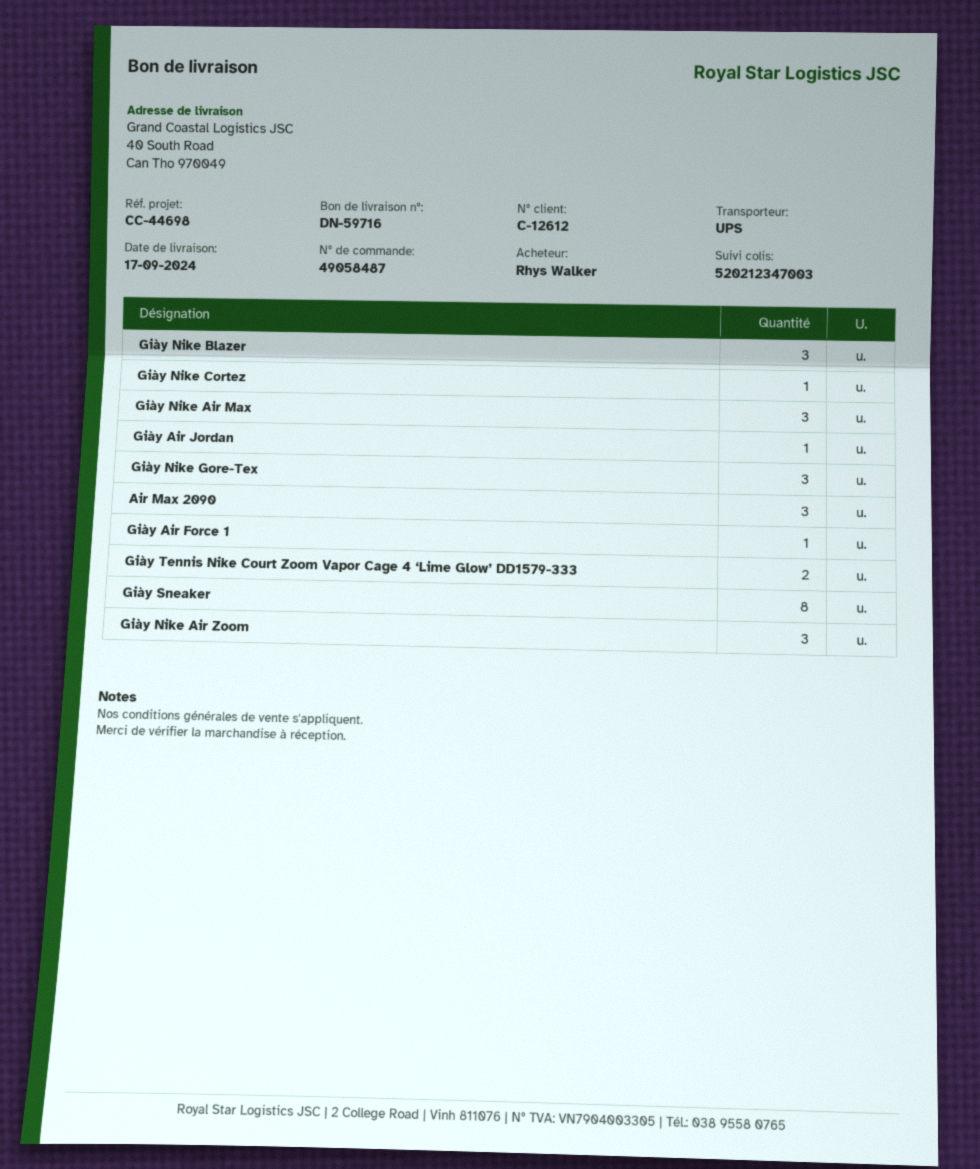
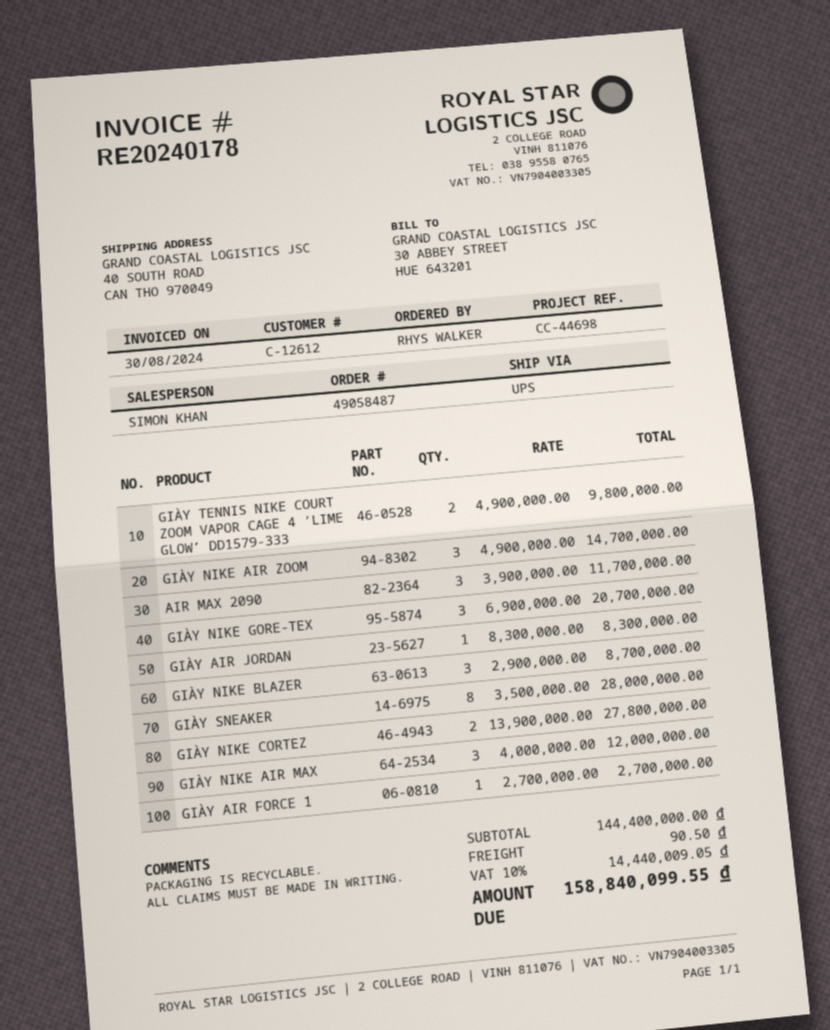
Giày Nike Cortez: 1 -> 2

